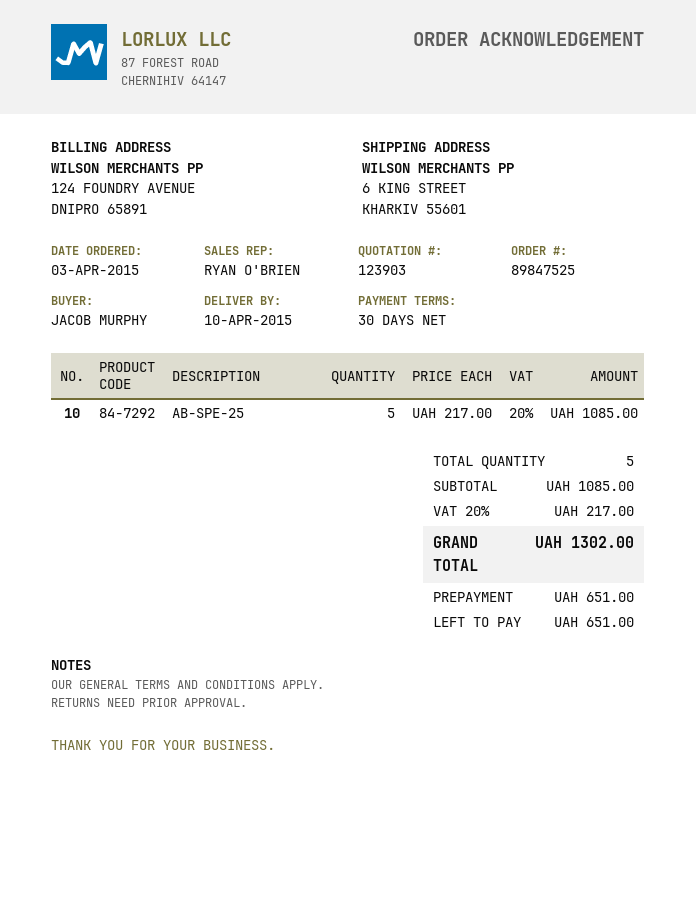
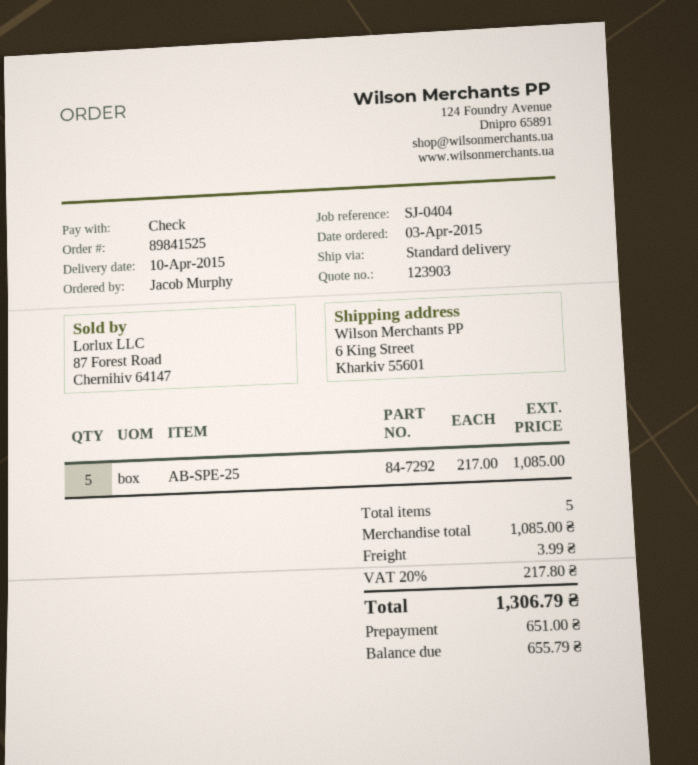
order number: 89847525 -> 89841525
shipping: none -> 3.99
tax: 20% = 217.00 -> 20% = 217.80
total: 1302.00 -> 1306.79
balance: 651.00 -> 655.79

